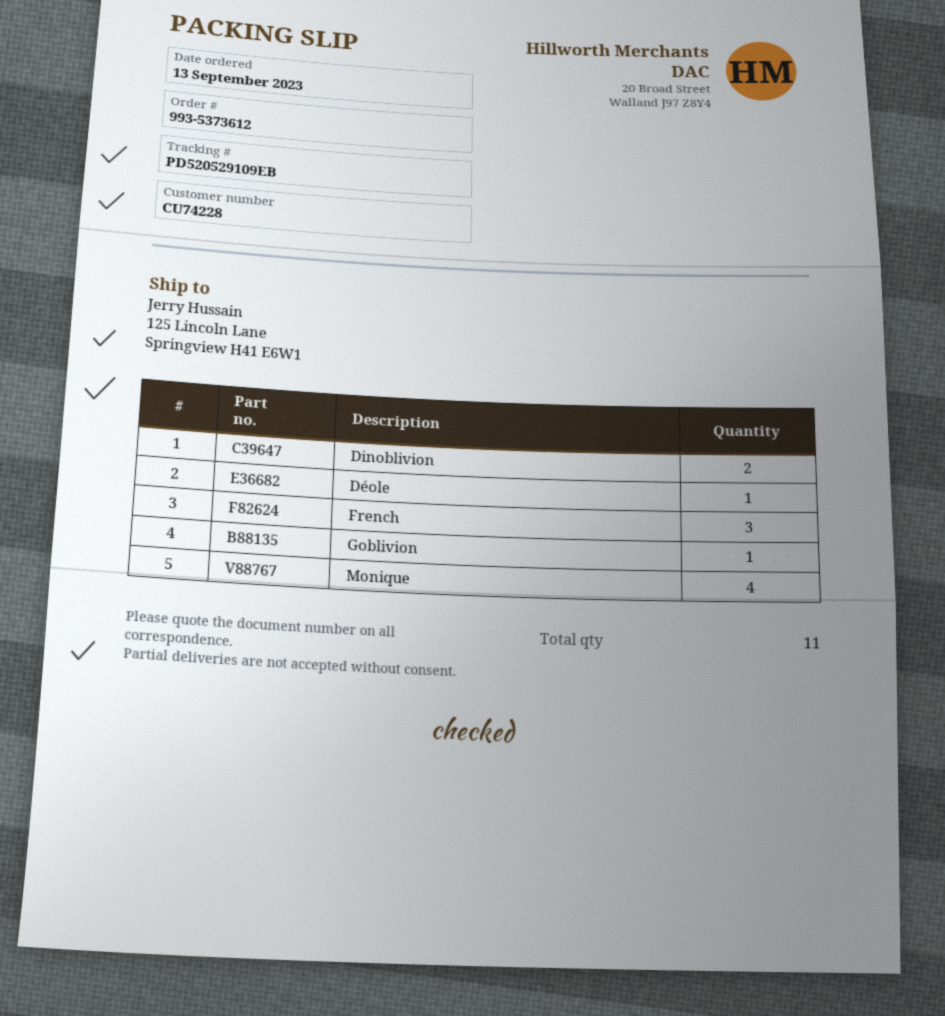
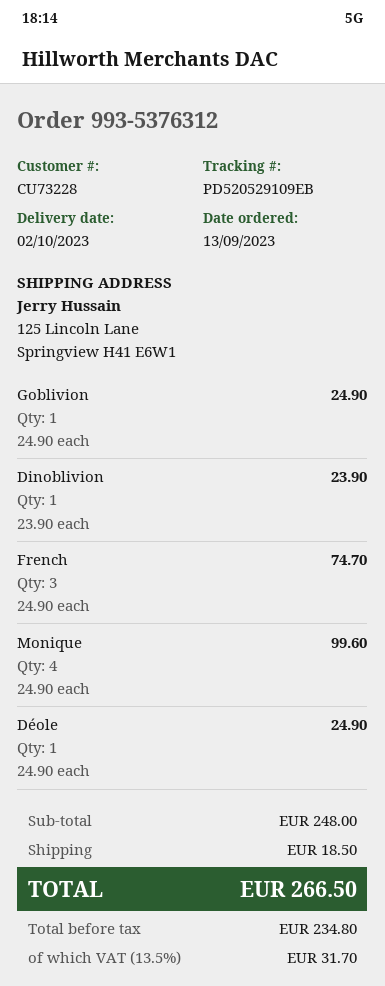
order number: 993-5373612 -> 993-5376312
customer number: CU74228 -> CU73228
Dinoblivion: 2 -> 1

